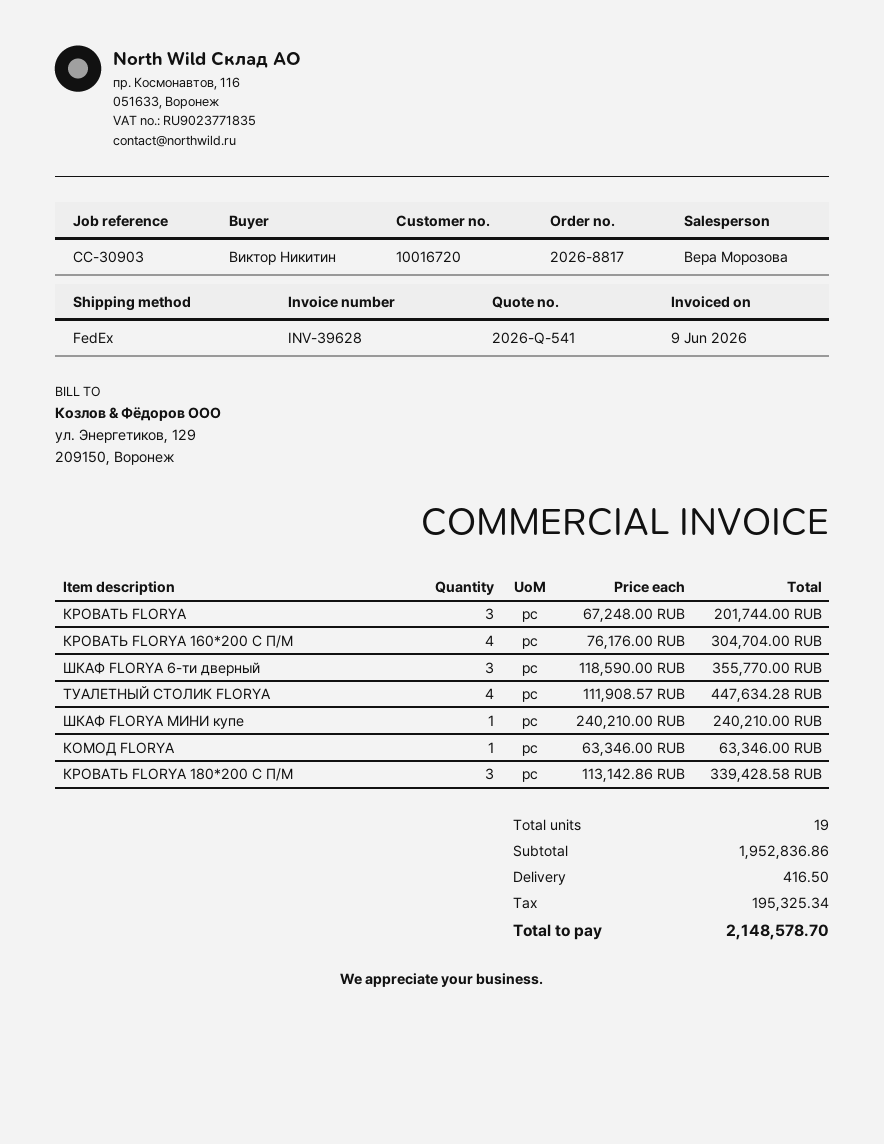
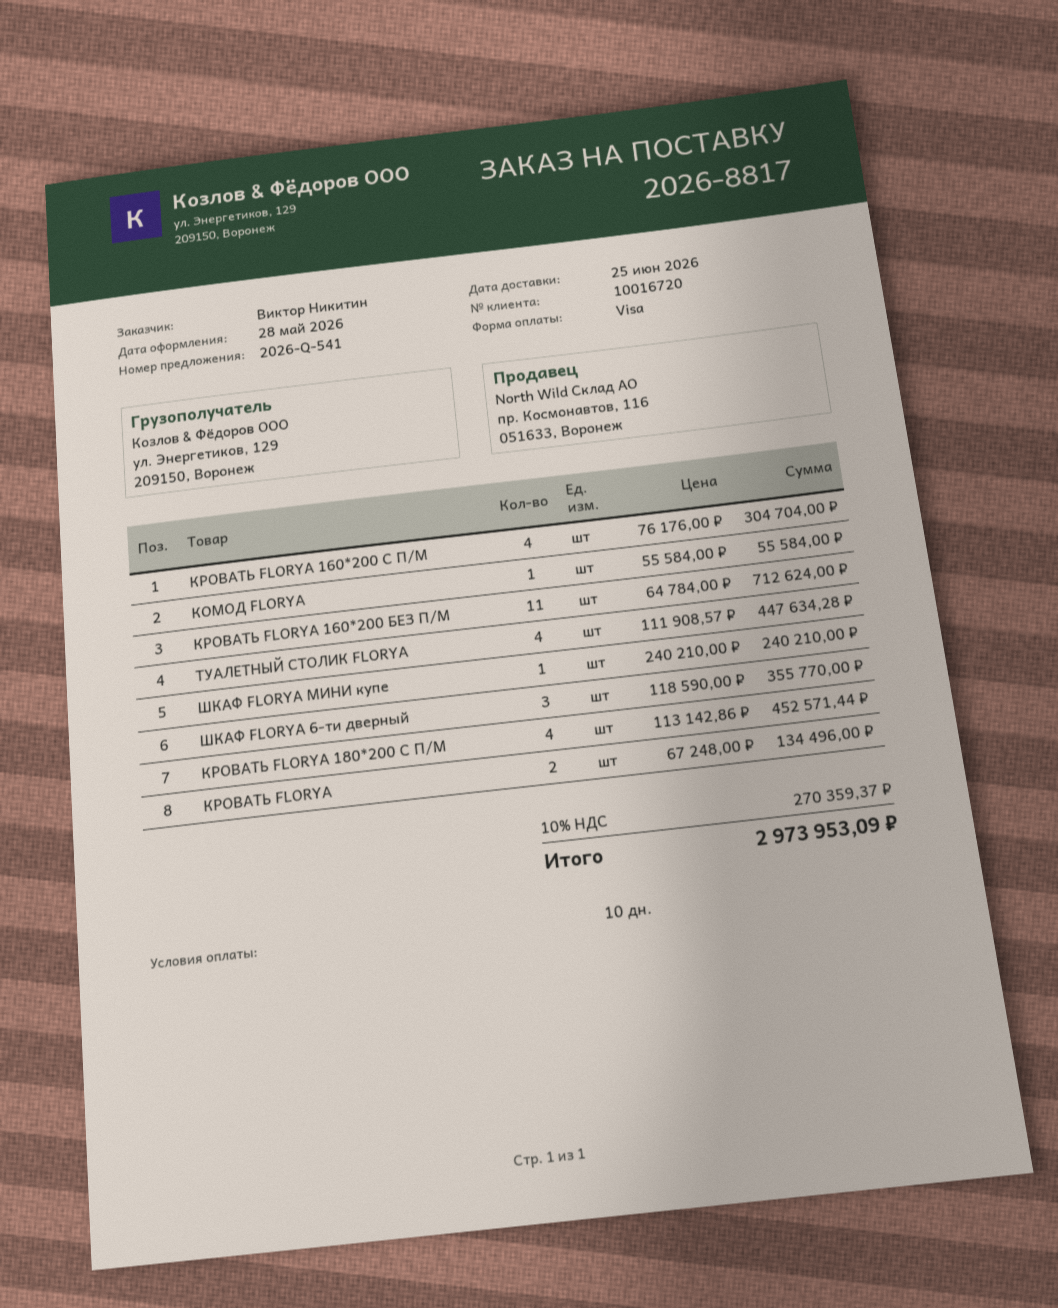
КРОВАТЬ FLORYA: 3 x 67248.00 = 201744.00 -> 2 x 67248.00 = 134496.00
КОМОД FLORYA: 1 x 63346.00 = 63346.00 -> 1 x 55584.00 = 55584.00
КРОВАТЬ FLORYA 180*200 С П/М: 3 x 113142.86 = 339428.58 -> 4 x 113142.86 = 452571.44
КРОВАТЬ FLORYA 160*200 БЕЗ П/М: none -> 11 x 64784.00 = 712624.00
shipping: 416.50 -> none
tax: 195325.34 -> 270359.37
total: 2148578.70 -> 2973953.09

